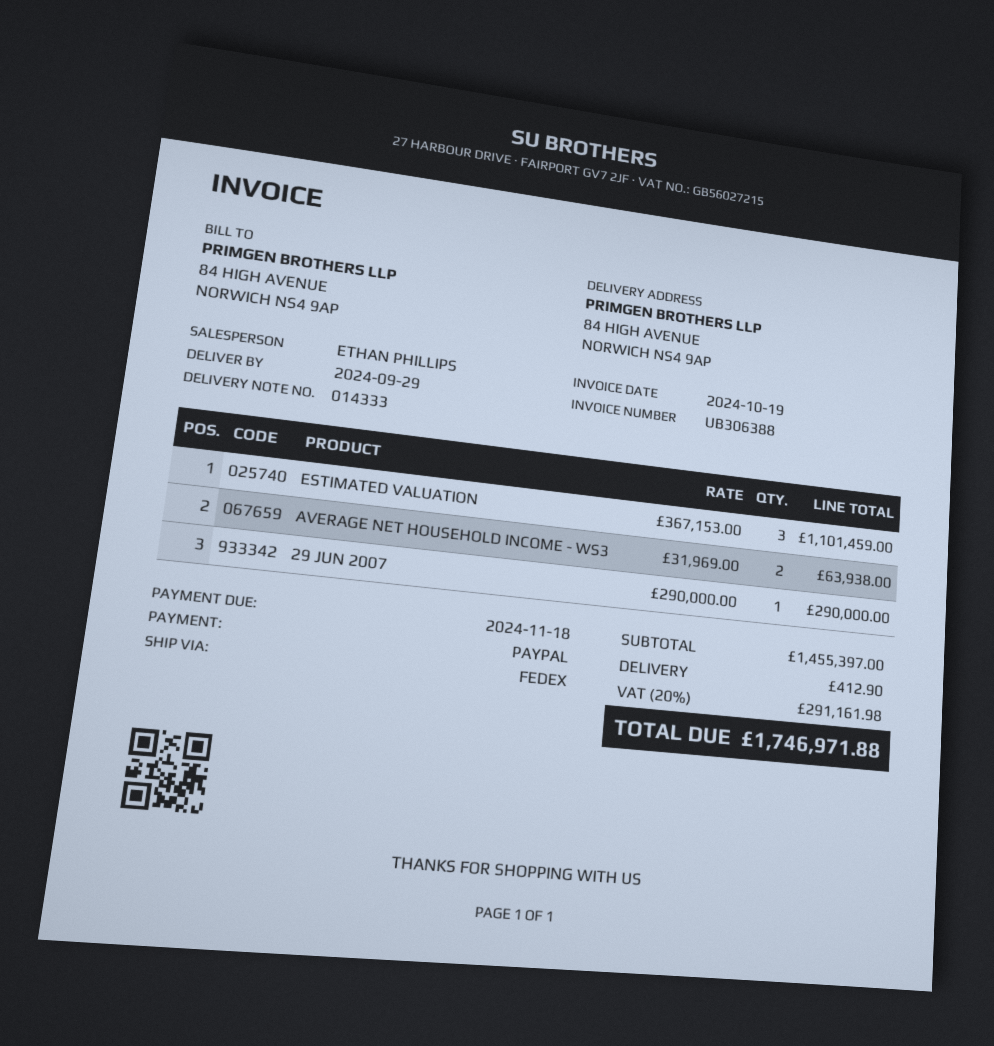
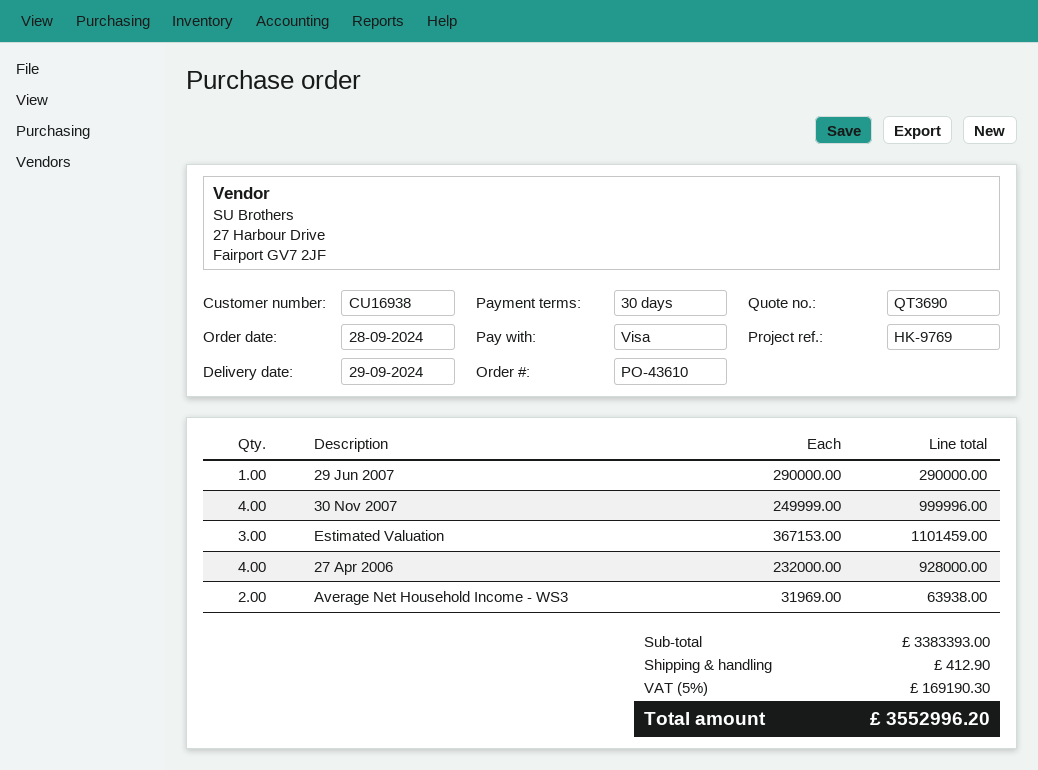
payment method: PayPal -> Visa
30 Nov 2007: none -> 4 x 249999.00 = 999996.00
27 Apr 2006: none -> 4 x 232000.00 = 928000.00
subtotal: 1455397.00 -> 3383393.00
tax: 20% = 291161.98 -> 5% = 169190.30
total: 1746971.88 -> 3552996.20

